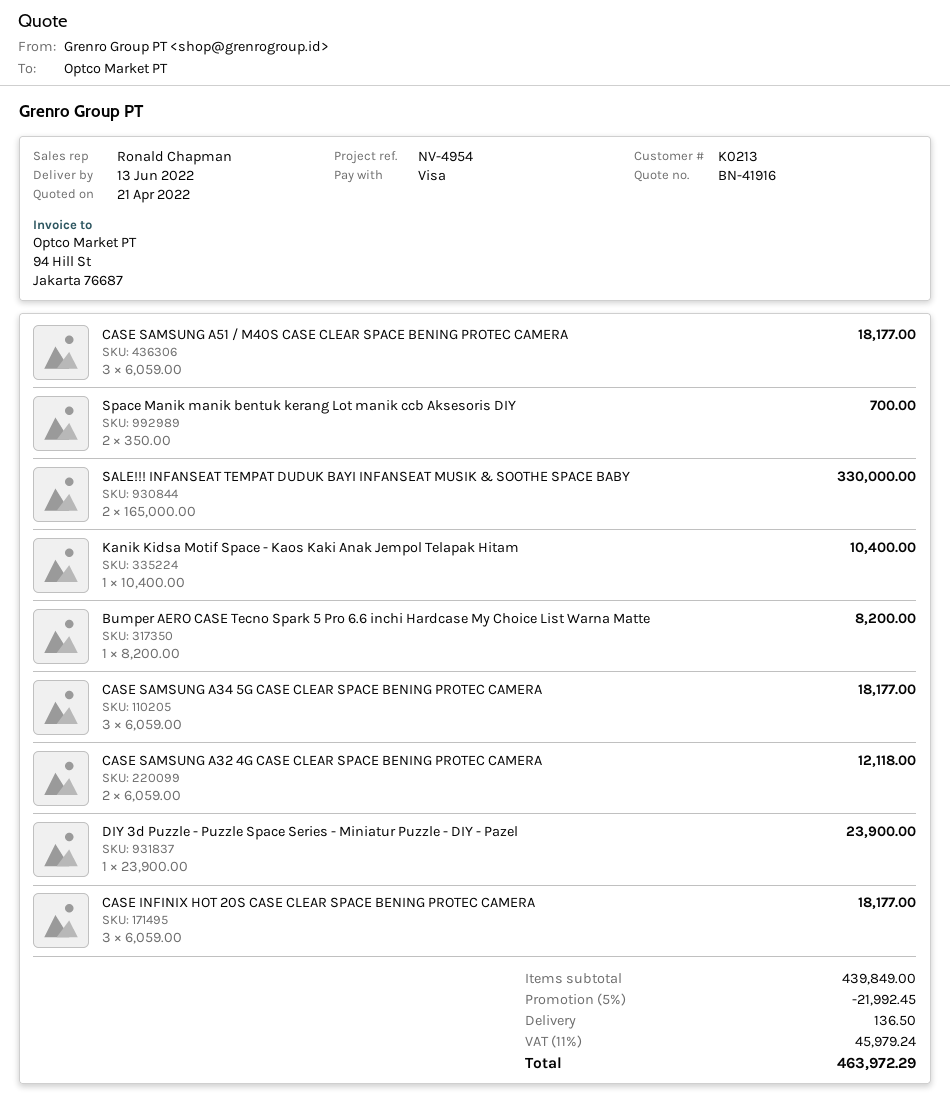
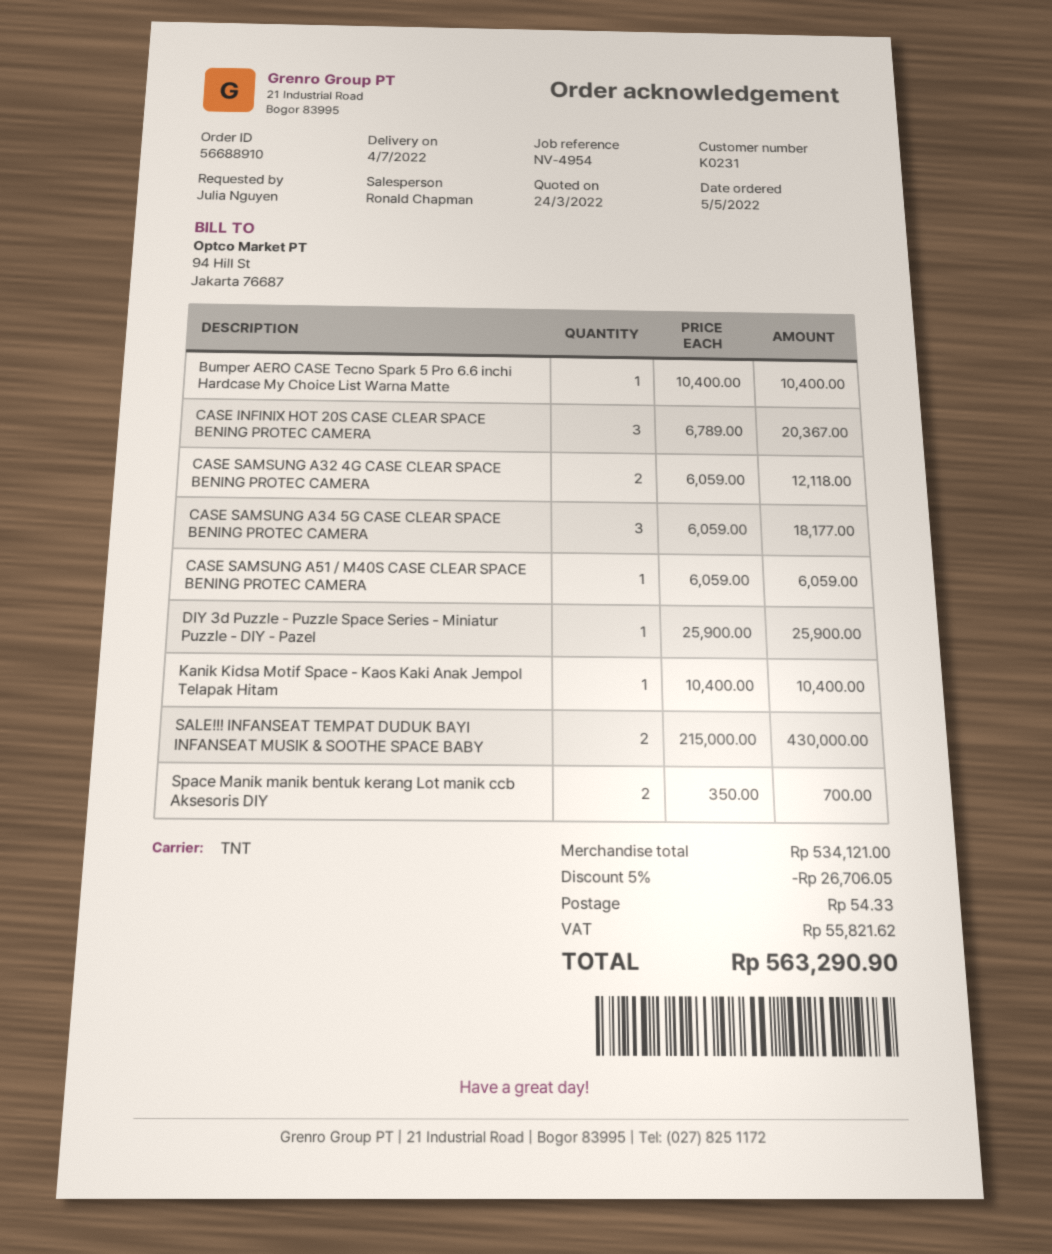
quote date: 2022-04-21 -> 2022-03-24
delivery date: 2022-06-13 -> 2022-07-04
customer number: K0213 -> K0231
CASE SAMSUNG A51 / M40S CASE CLEAR SPACE BENING PROTEC CAMERA: 3 x 6059.00 = 18177.00 -> 1 x 6059.00 = 6059.00
SALE!!! INFANSEAT TEMPAT DUDUK BAYI INFANSEAT MUSIK & SOOTHE SPACE BABY: 2 x 165000.00 = 330000.00 -> 2 x 215000.00 = 430000.00
Bumper AERO CASE Tecno Spark 5 Pro 6.6 inchi Hardcase My Choice List Warna Matte: 1 x 8200.00 = 8200.00 -> 1 x 10400.00 = 10400.00
DIY 3d Puzzle - Puzzle Space Series - Miniatur Puzzle - DIY - Pazel: 1 x 23900.00 = 23900.00 -> 1 x 25900.00 = 25900.00
CASE INFINIX HOT 20S CASE CLEAR SPACE BENING PROTEC CAMERA: 3 x 6059.00 = 18177.00 -> 3 x 6789.00 = 20367.00
subtotal: 439849.00 -> 534121.00
discount: 5% = 21992.45 -> 5% = 26706.05
shipping: 136.50 -> 54.33
tax: 45979.24 -> 55821.62
total: 463972.29 -> 563290.90

